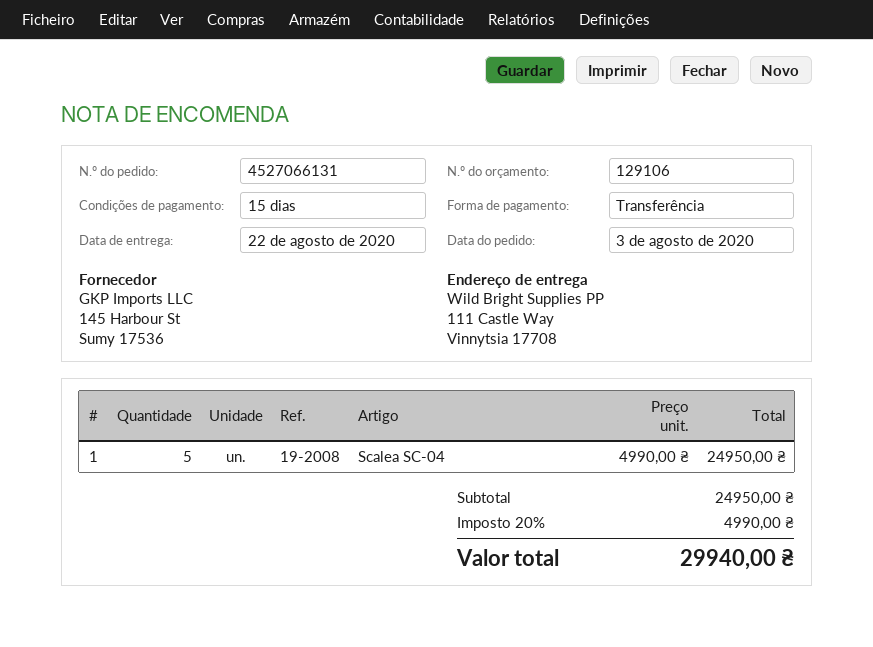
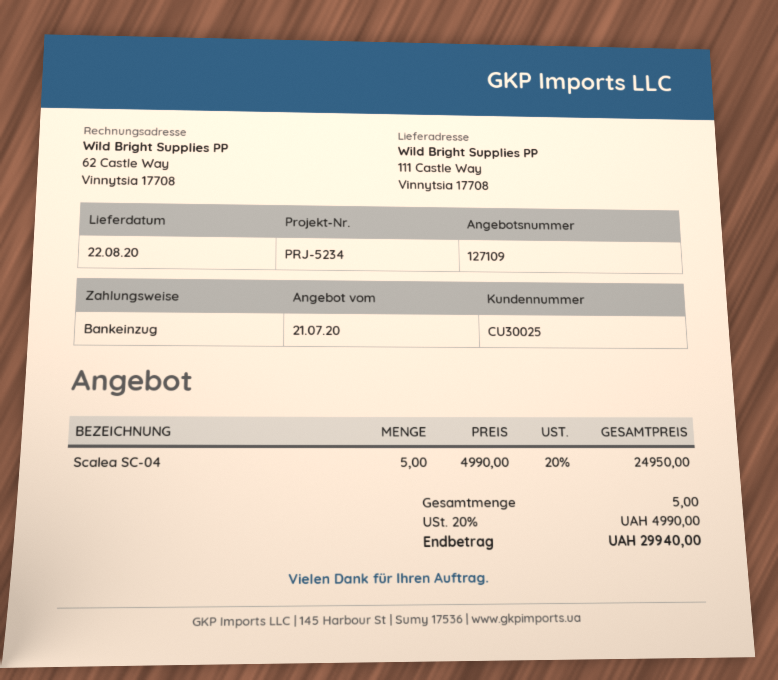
quote number: 129106 -> 127109
payment method: bank transfer -> direct debit

